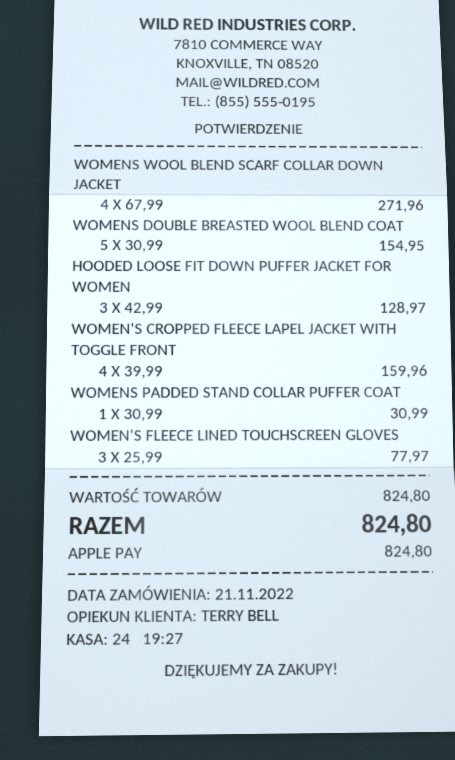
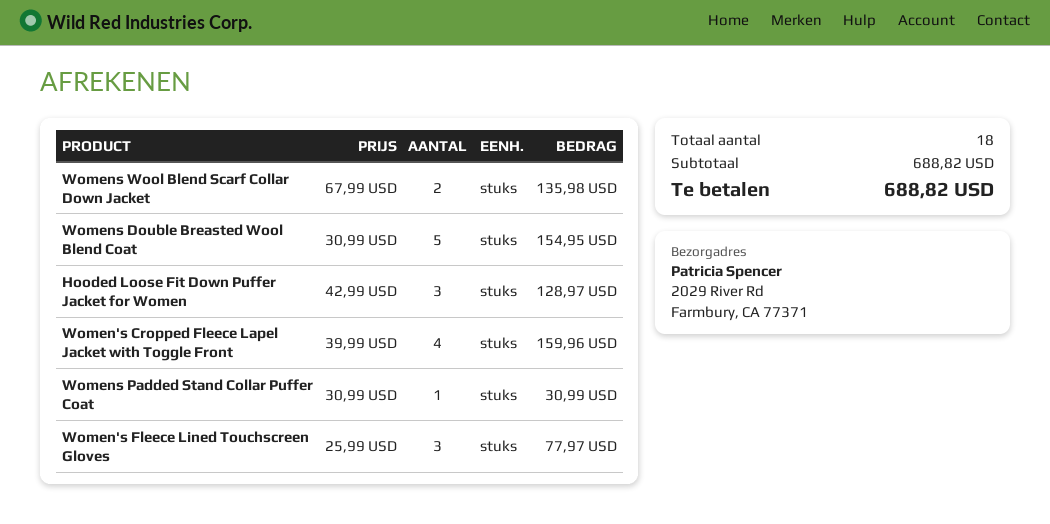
WOMENS WOOL BLEND SCARF COLLAR DOWN JACKET: 4 x 67.99 = 271.96 -> 2 x 67.99 = 135.98
subtotal: 824.80 -> 688.82
total: 824.80 -> 688.82

